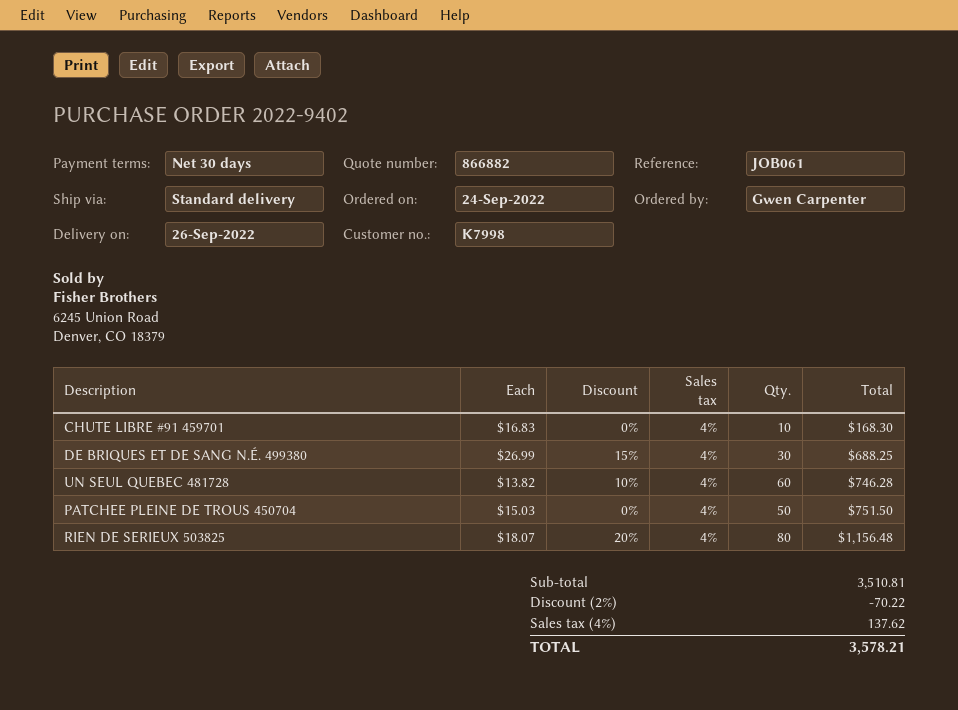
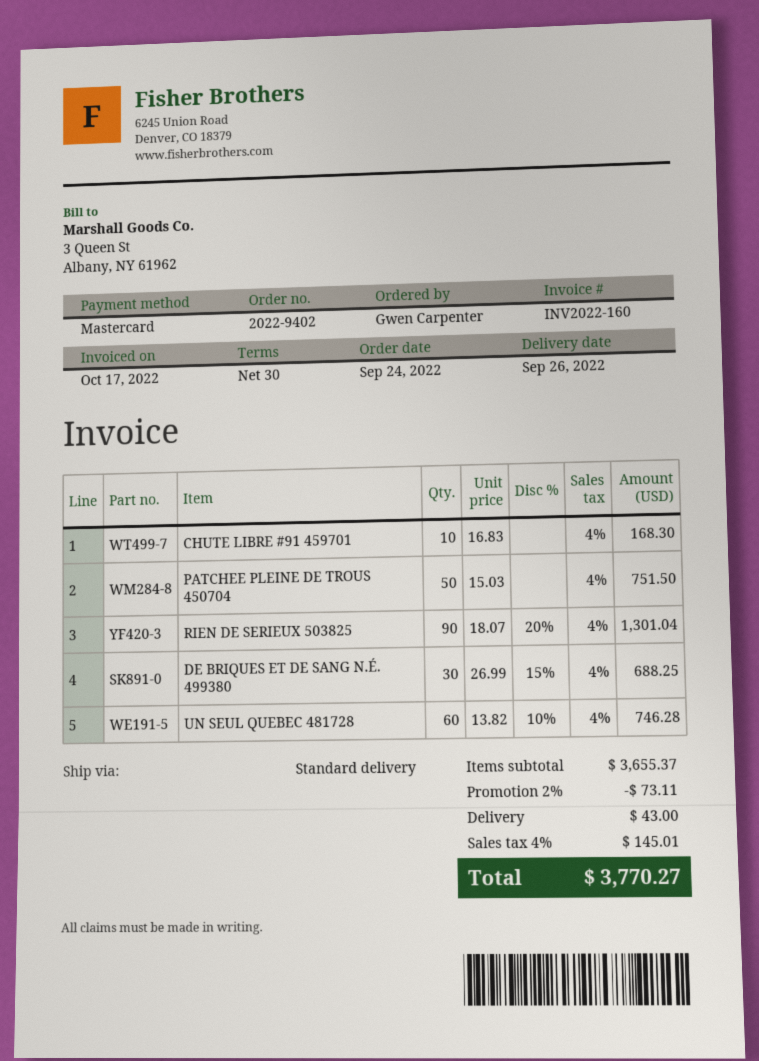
RIEN DE SERIEUX 503825: 80 x 18.07 - 20% = 1156.48 -> 90 x 18.07 - 20% = 1301.04
subtotal: 3510.81 -> 3655.37
discount: 2% = 70.22 -> 2% = 73.11
shipping: none -> 43.00
tax: 4% = 137.62 -> 4% = 145.01
total: 3578.21 -> 3770.27

